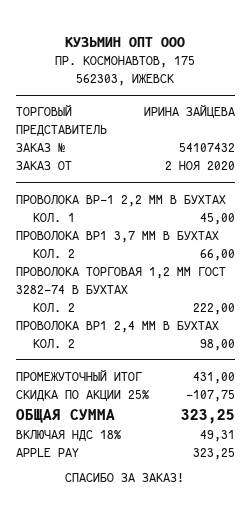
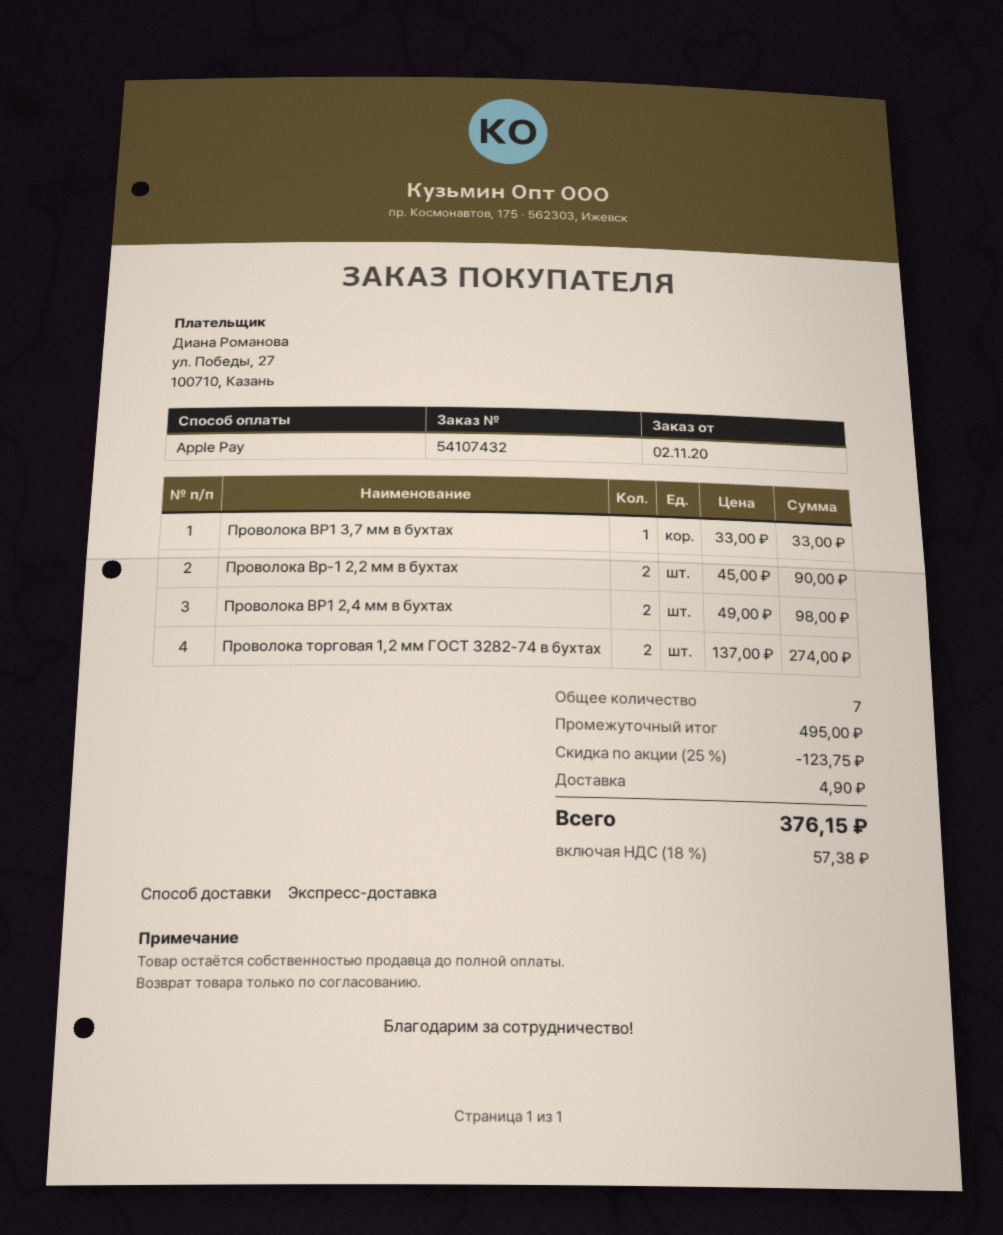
ПРОВОЛОКА ВР-1 2,2 ММ В БУХТАХ: 1 for 45.00 -> 2 for 90.00
ПРОВОЛОКА ВР1 3,7 ММ В БУХТАХ: 2 for 66.00 -> 1 for 33.00
ПРОВОЛОКА ТОРГОВАЯ 1,2 ММ ГОСТ 3282-74 В БУХТАХ: 2 for 222.00 -> 2 for 274.00
subtotal: 431.00 -> 495.00
discount: 25% = 107.75 -> 25% = 123.75
shipping: none -> 4.90
tax: 18% = 49.31 -> 18% = 57.38
total: 323.25 -> 376.15

